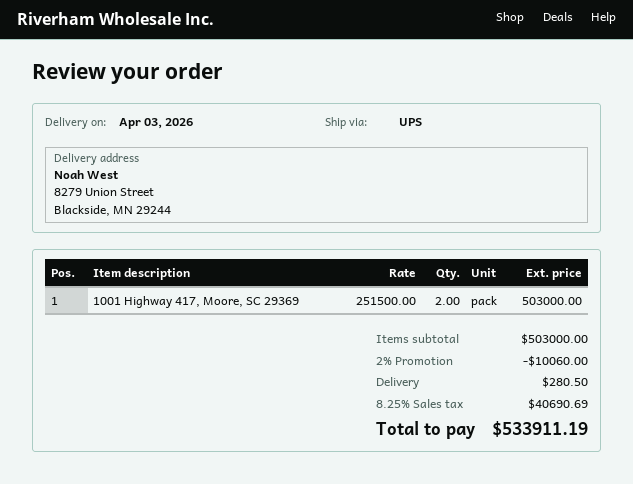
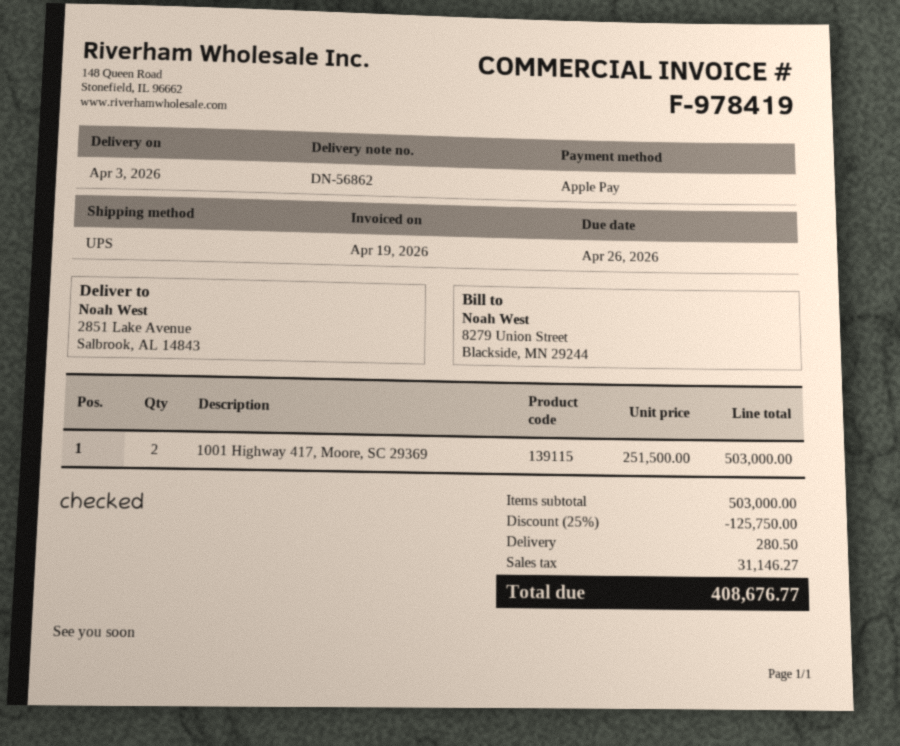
ship to: 8279 Union Street, Blackside, MN 29244 -> 2851 Lake Avenue, Salbrook, AL 14843
discount: 2% = 10060.00 -> 25% = 125750.00
tax: 40690.69 -> 31146.27
total: 533911.19 -> 408676.77

